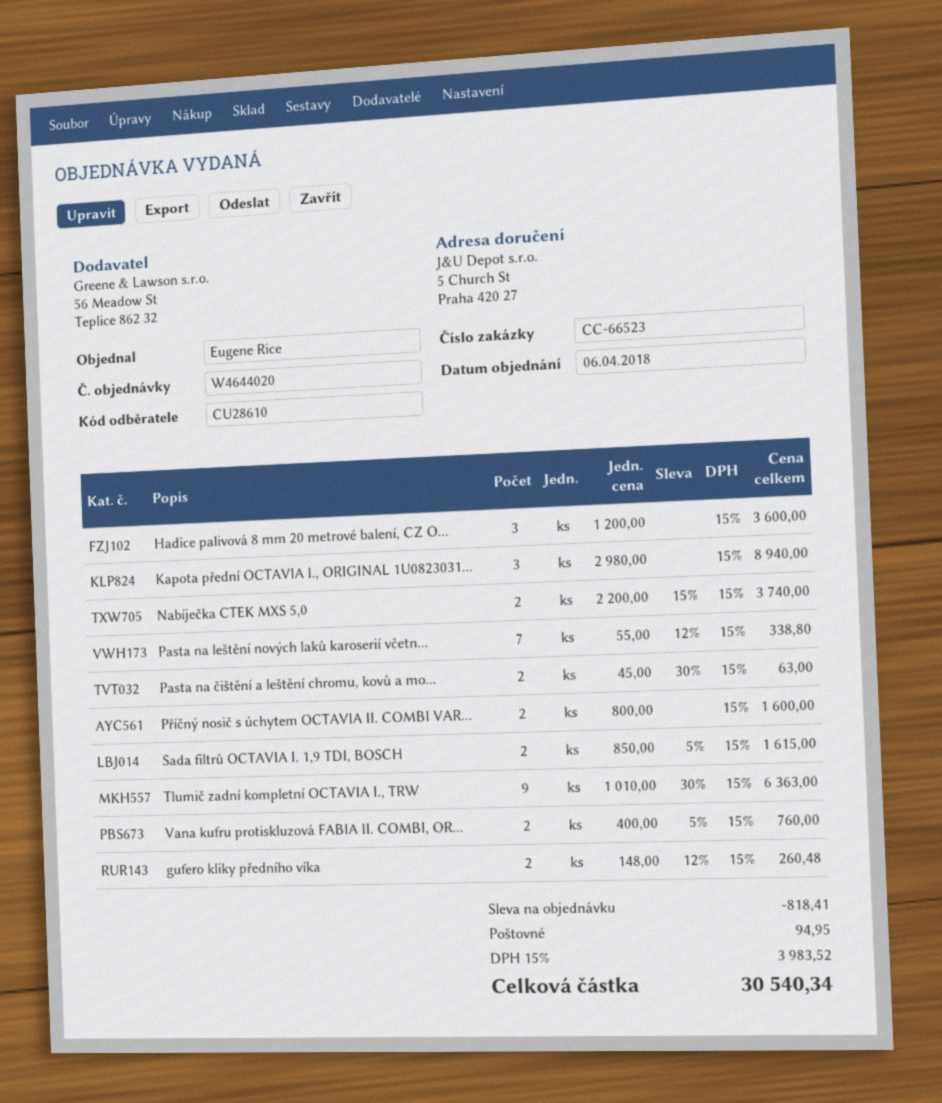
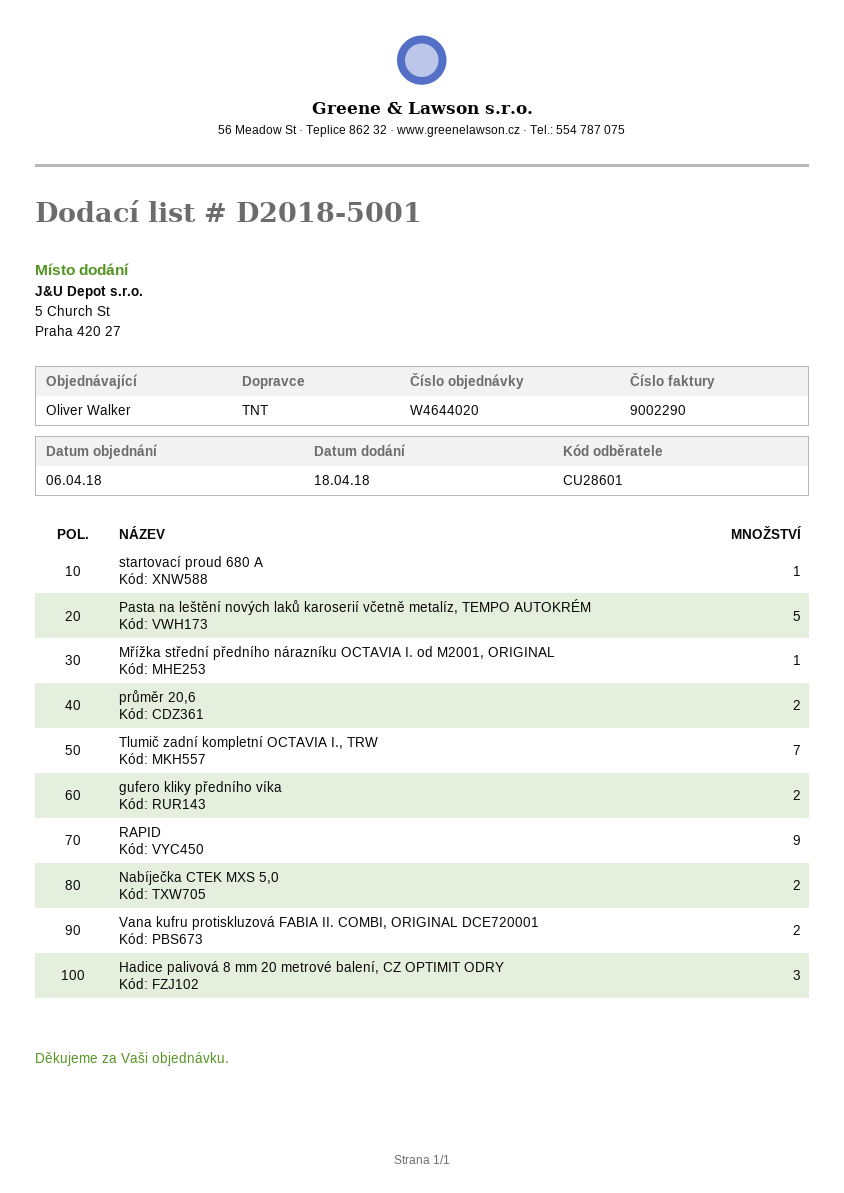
customer number: CU28610 -> CU28601
ordered by: Eugene Rice -> Oliver Walker
Kapota přední OCTAVIA I., ORIGINAL 1U0823031...: 3 -> none
Pasta na leštění nových laků karoserií včetn...: 7 -> 5
Pasta na čištění a leštění chromu, kovů a mo...: 2 -> none
Příčný nosič s úchytem OCTAVIA II. COMBI VAR...: 2 -> none
Sada filtrů OCTAVIA I. 1,9 TDI, BOSCH: 2 -> none
Tlumič zadní kompletní OCTAVIA I., TRW: 9 -> 7
startovací proud 680 A: none -> 1
Mřížka střední předního nárazníku OCTAVIA I. od M2001, ORIGINAL: none -> 1
průměr 20,6: none -> 2
RAPID: none -> 9

